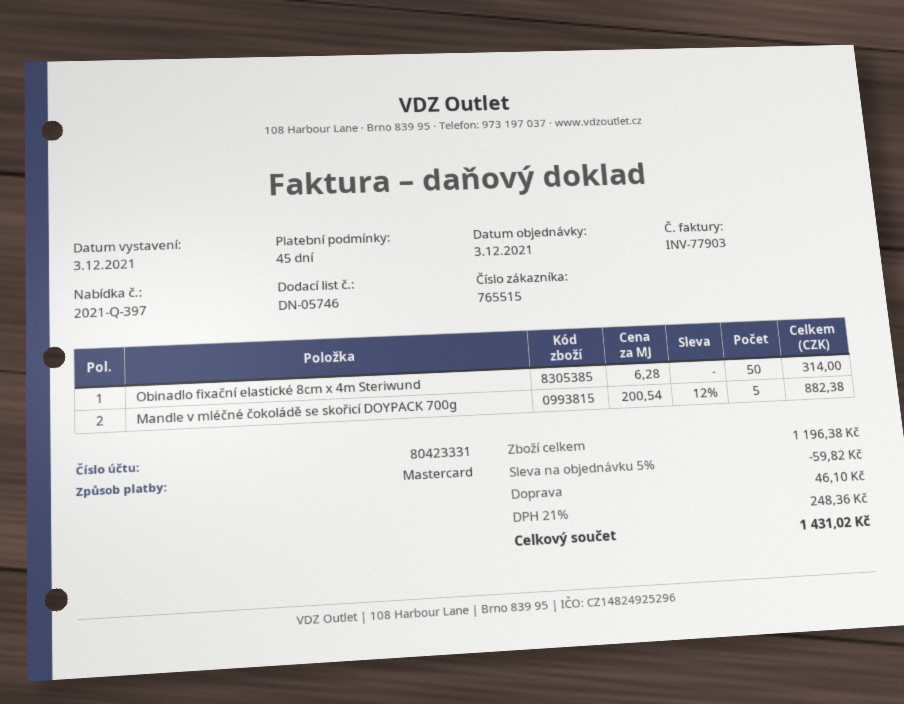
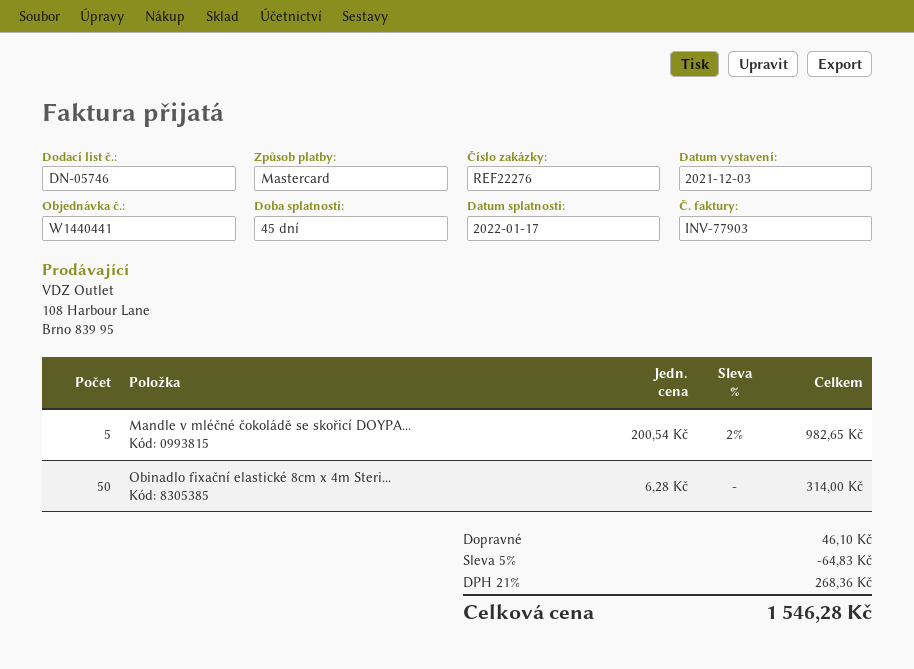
Mandle v mléčné čokoládě se skořicí DOYPACK 700g: 5 x 200.54 - 12% = 882.38 -> 5 x 200.54 - 2% = 982.65
discount: 5% = 59.82 -> 5% = 64.83
tax: 21% = 248.36 -> 21% = 268.36
total: 1431.02 -> 1546.28

